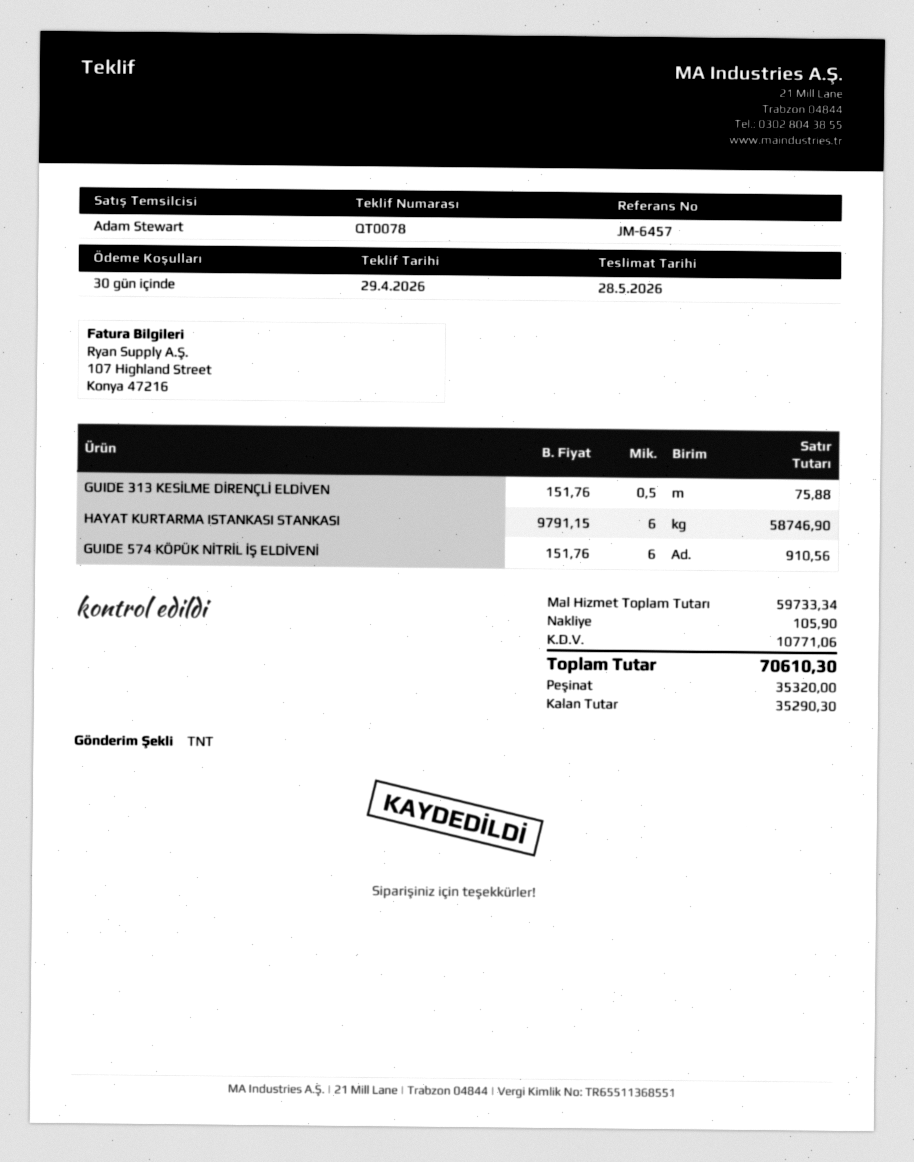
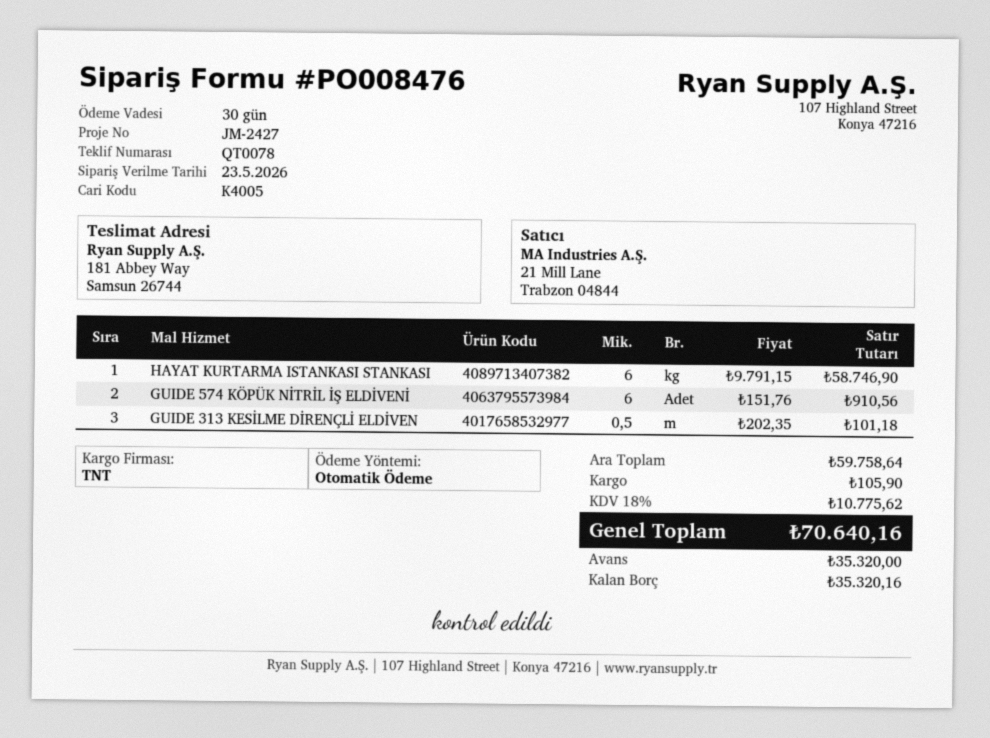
reference: JM-6457 -> JM-2427
GUIDE 313 KESİLME DİRENÇLİ ELDİVEN: 0.5 x 151.76 = 75.88 -> 0.5 x 202.35 = 101.18
subtotal: 59733.34 -> 59758.64
tax: 10771.06 -> 10775.62
total: 70610.30 -> 70640.16
balance: 35290.30 -> 35320.16

